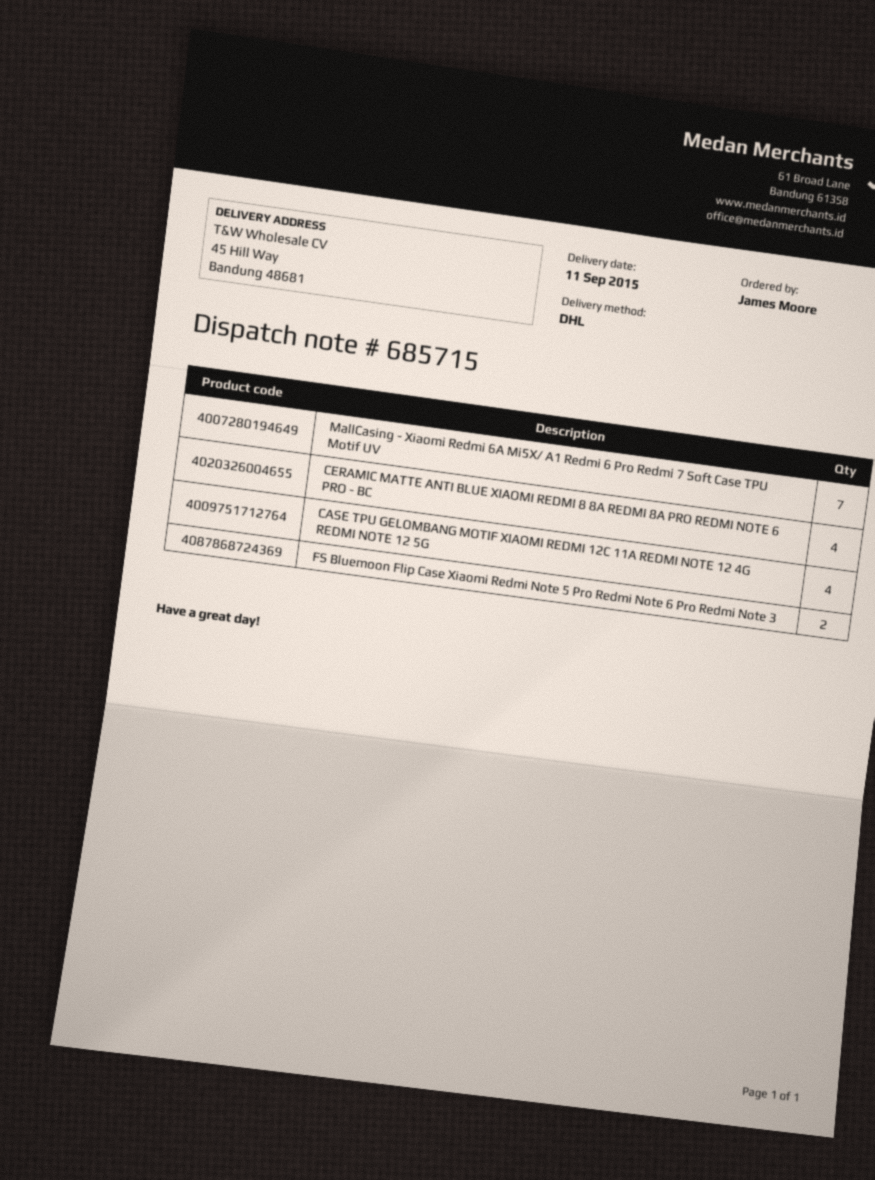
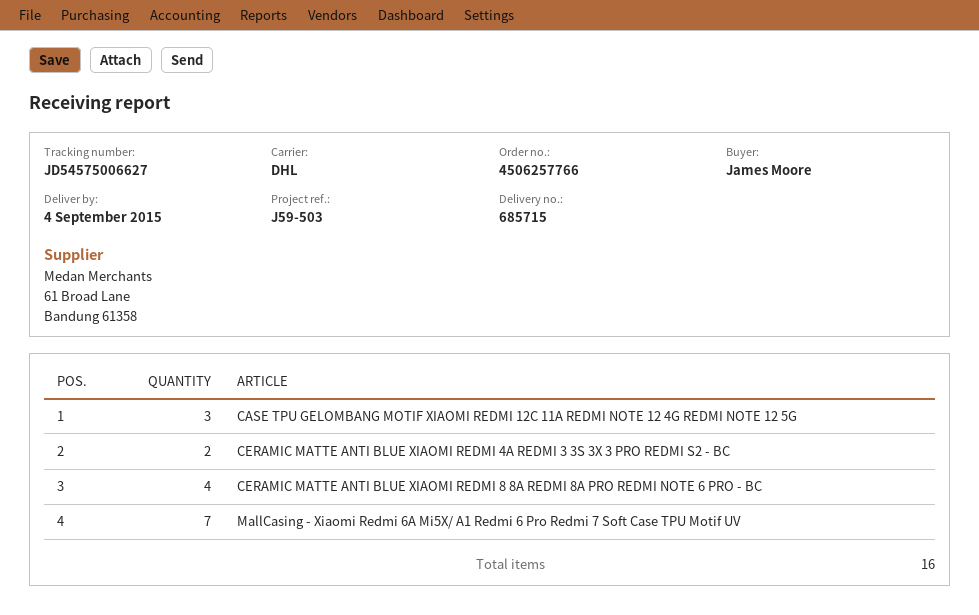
delivery date: 2015-09-11 -> 2015-09-04
CASE TPU GELOMBANG MOTIF XIAOMI REDMI 12C 11A REDMI NOTE 12 4G REDMI NOTE 12 5G: 4 -> 3
FS Bluemoon Flip Case Xiaomi Redmi Note 5 Pro Redmi Note 6 Pro Redmi Note 3: 2 -> none
CERAMIC MATTE ANTI BLUE XIAOMI REDMI 4A REDMI 3 3S 3X 3 PRO REDMI S2 - BC: none -> 2

